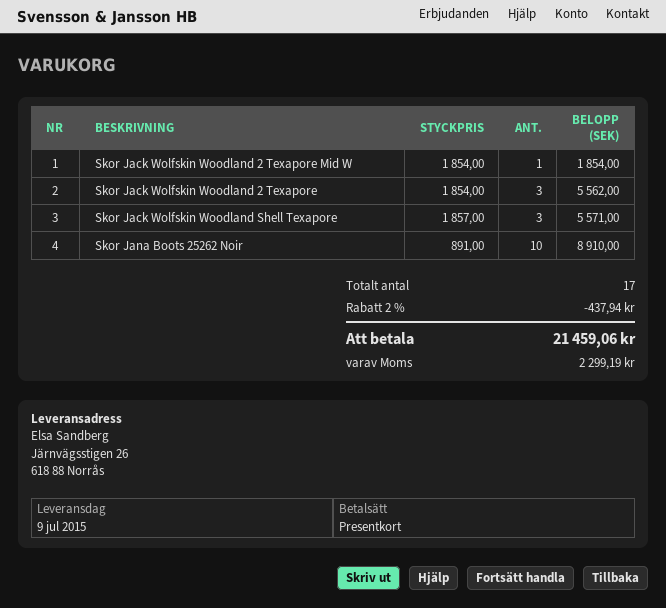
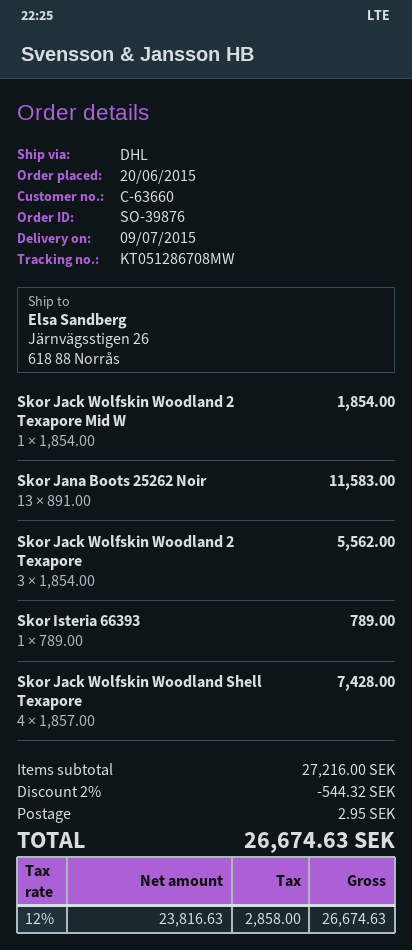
Skor Jack Wolfskin Woodland Shell Texapore: 3 x 1857.00 = 5571.00 -> 4 x 1857.00 = 7428.00
Skor Jana Boots 25262 Noir: 10 x 891.00 = 8910.00 -> 13 x 891.00 = 11583.00
Skor Isteria 66393: none -> 1 x 789.00 = 789.00
discount: 2% = 437.94 -> 2% = 544.32
shipping: none -> 2.95
tax: 2299.19 -> 2858.00
total: 21459.06 -> 26674.63

